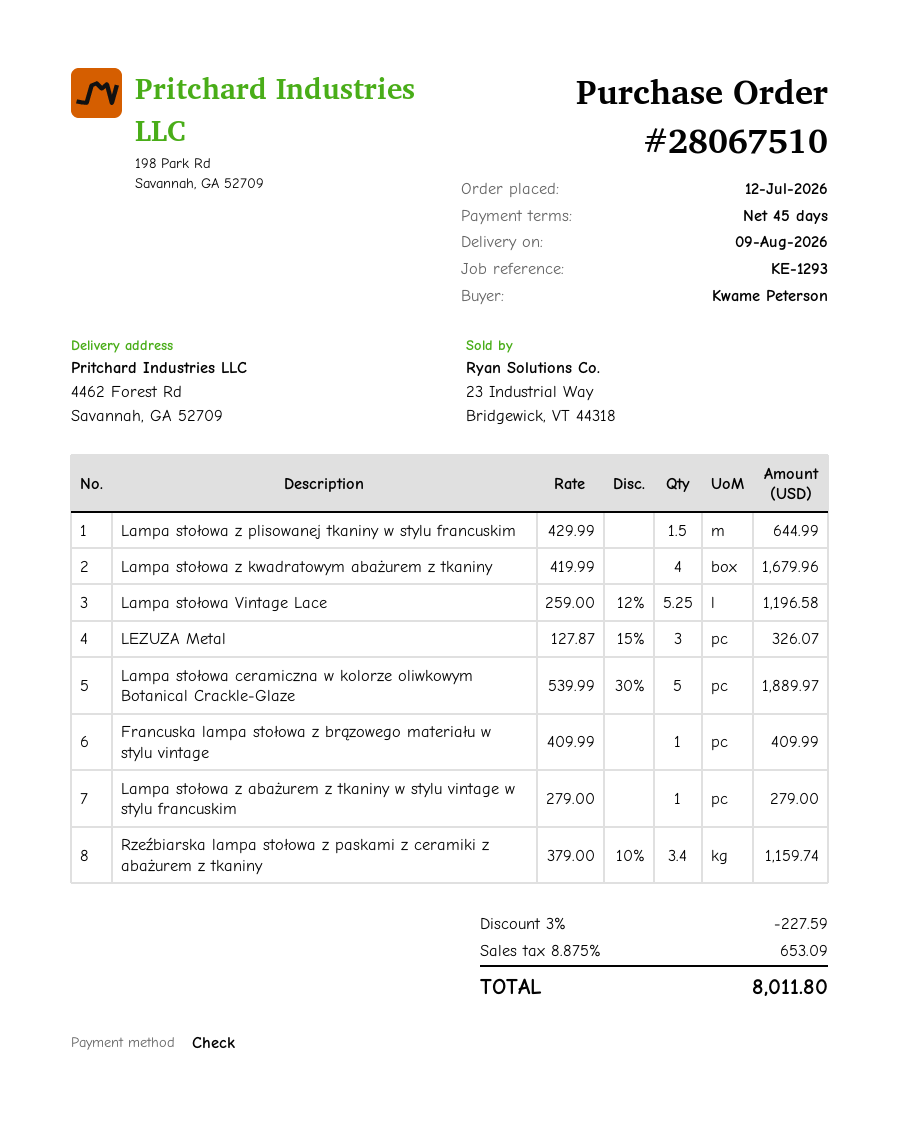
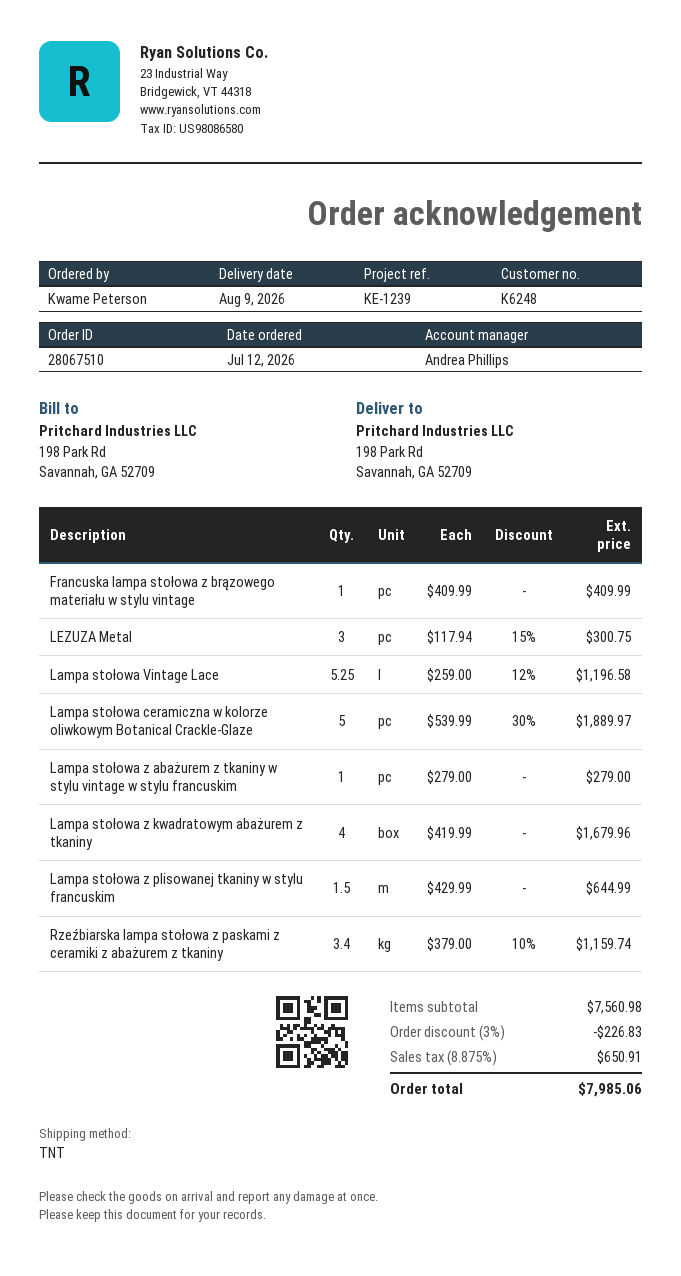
reference: KE-1293 -> KE-1239
ship to: 4462 Forest Rd, Savannah, GA 52709 -> 198 Park Rd, Savannah, GA 52709
LEZUZA Metal: 3 x 127.87 - 15% = 326.07 -> 3 x 117.94 - 15% = 300.75
discount: 3% = 227.59 -> 3% = 226.83
tax: 8.875% = 653.09 -> 8.875% = 650.91
total: 8011.80 -> 7985.06

